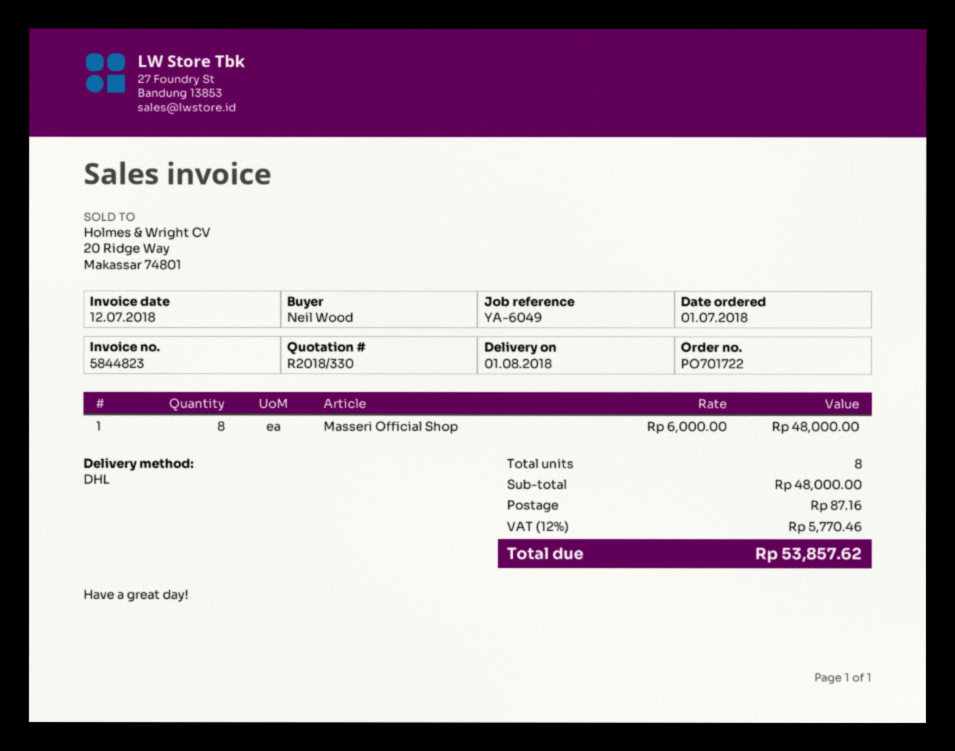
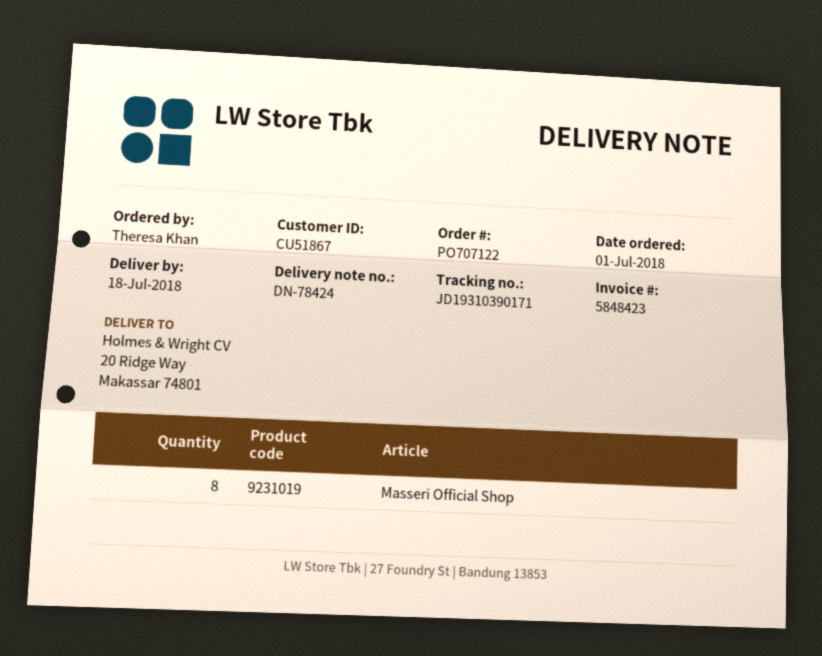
order number: PO701722 -> PO707122
delivery date: 2018-08-01 -> 2018-07-18
invoice number: 5844823 -> 5848423
ordered by: Neil Wood -> Theresa Khan

